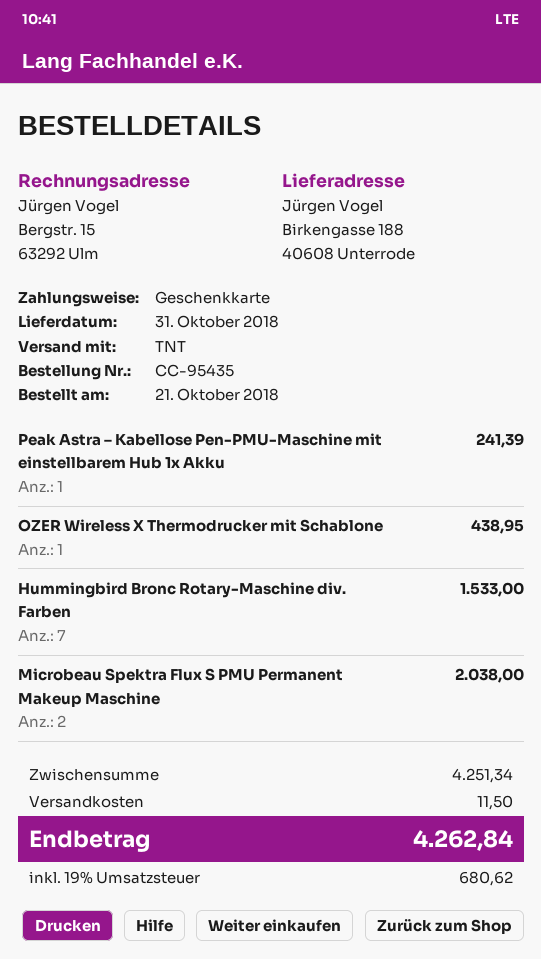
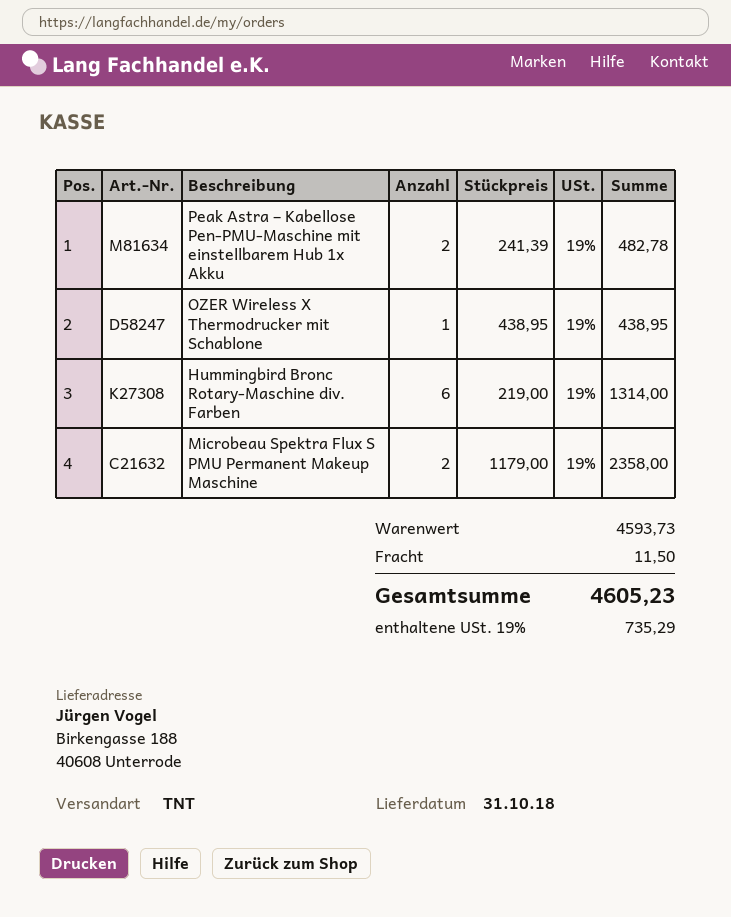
Peak Astra – Kabellose Pen-PMU-Maschine mit einstellbarem Hub 1x Akku: 1 for 241.39 -> 2 for 482.78
Hummingbird Bronc Rotary-Maschine div. Farben: 7 for 1533.00 -> 6 for 1314.00
Microbeau Spektra Flux S PMU Permanent Makeup Maschine: 2 for 2038.00 -> 2 for 2358.00
subtotal: 4251.34 -> 4593.73
tax: 19% = 680.62 -> 19% = 735.29
total: 4262.84 -> 4605.23

